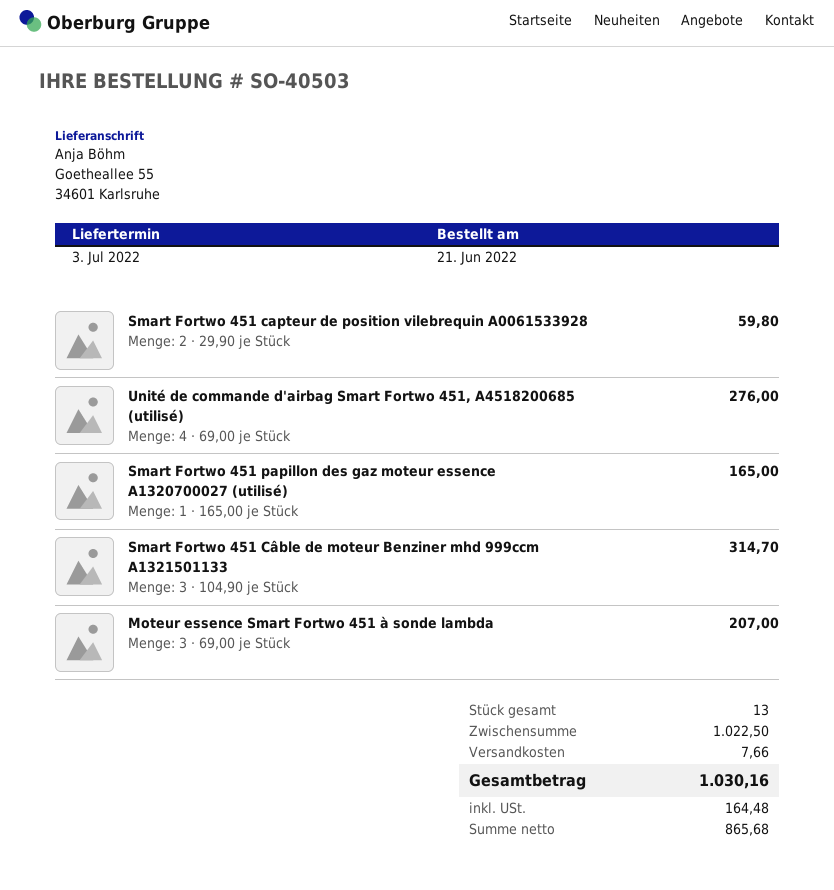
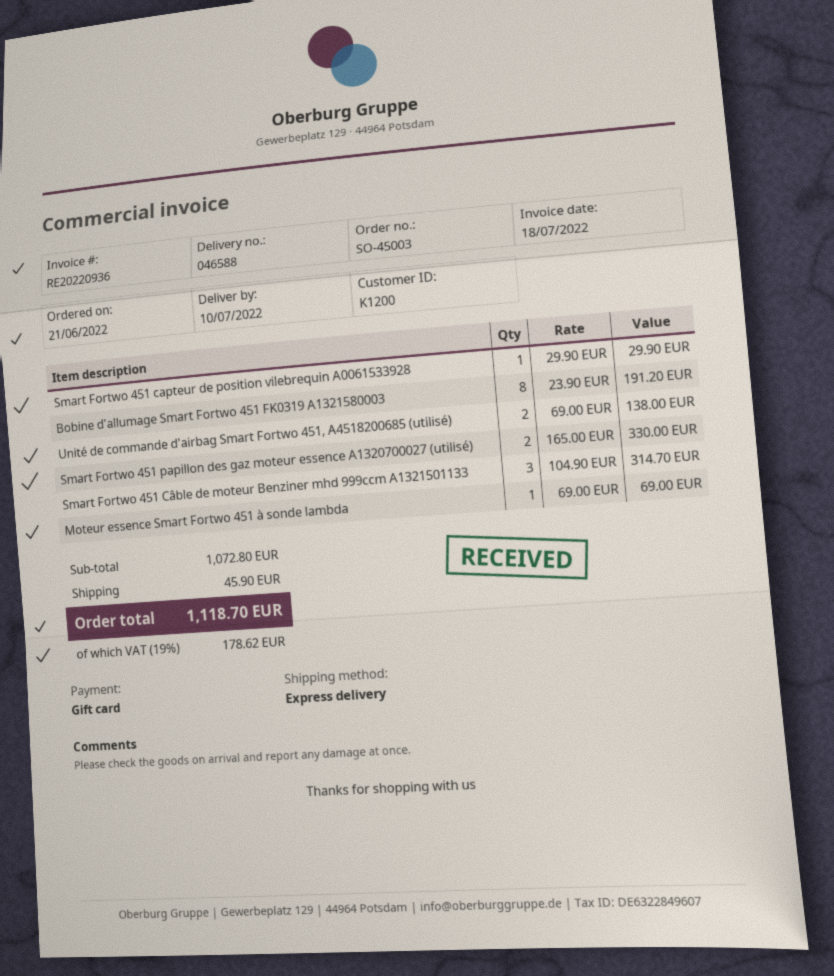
order number: SO-40503 -> SO-45003
delivery date: 2022-07-03 -> 2022-07-10
Smart Fortwo 451 capteur de position vilebrequin A0061533928: 2 x 29.90 = 59.80 -> 1 x 29.90 = 29.90
Unité de commande d'airbag Smart Fortwo 451, A4518200685 (utilisé): 4 x 69.00 = 276.00 -> 2 x 69.00 = 138.00
Smart Fortwo 451 papillon des gaz moteur essence A1320700027 (utilisé): 1 x 165.00 = 165.00 -> 2 x 165.00 = 330.00
Moteur essence Smart Fortwo 451 à sonde lambda: 3 x 69.00 = 207.00 -> 1 x 69.00 = 69.00
Bobine d'allumage Smart Fortwo 451 FK0319 A1321580003: none -> 8 x 23.90 = 191.20
subtotal: 1022.50 -> 1072.80
shipping: 7.66 -> 45.90
tax: 164.48 -> 178.62
total: 1030.16 -> 1118.70

